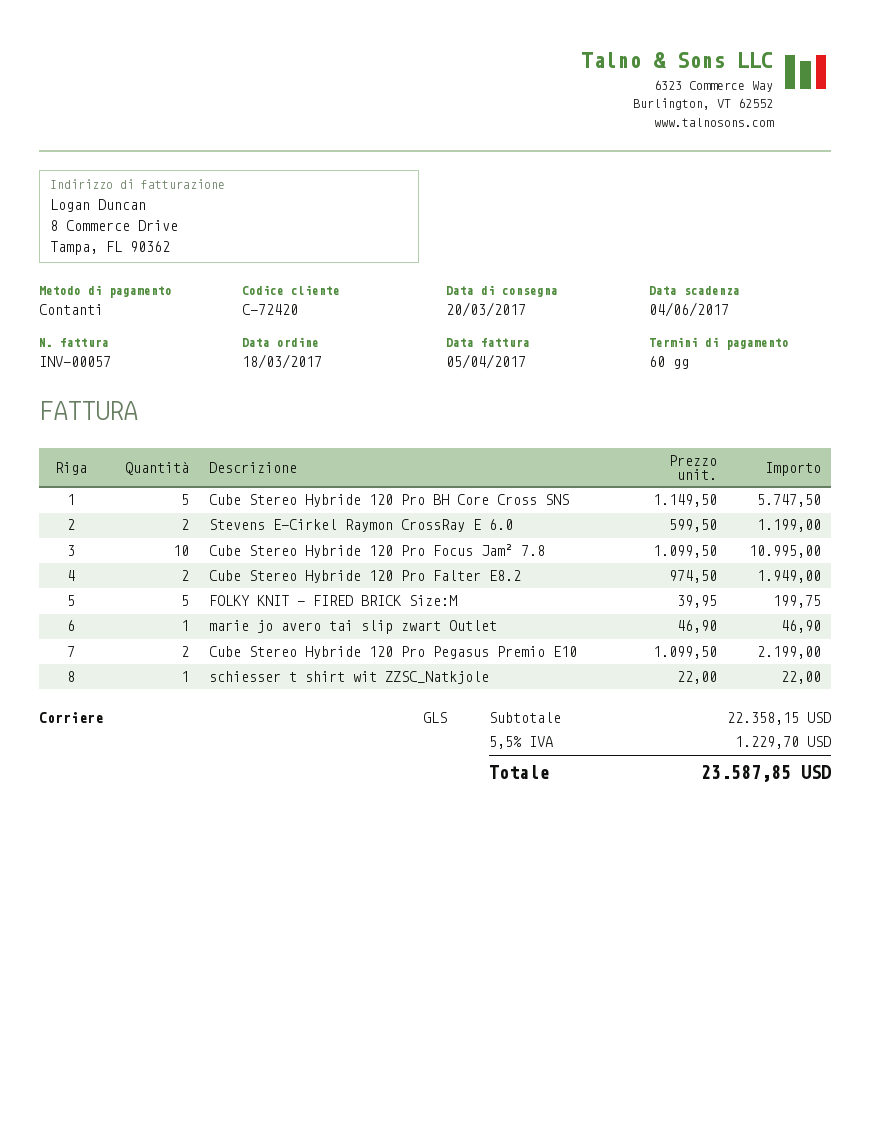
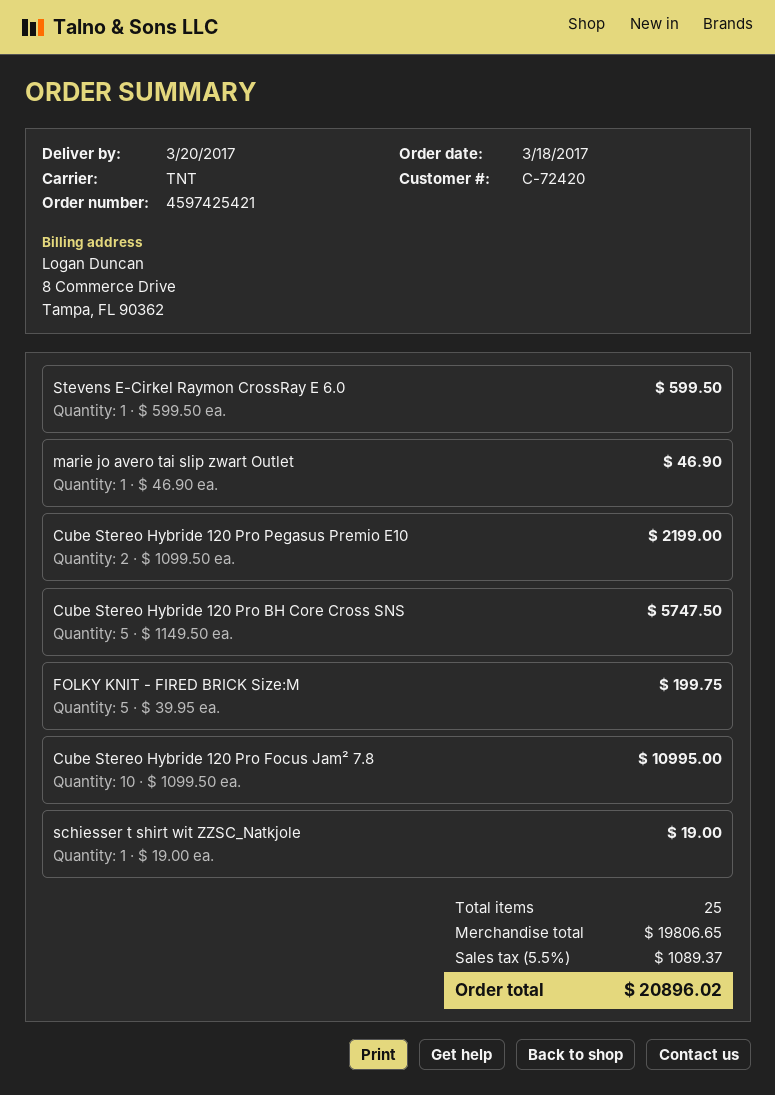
shipping method: GLS -> TNT
Stevens E-Cirkel Raymon CrossRay E 6.0: 2 x 599.50 = 1199.00 -> 1 x 599.50 = 599.50
Cube Stereo Hybride 120 Pro Falter E8.2: 2 x 974.50 = 1949.00 -> none
schiesser t shirt wit ZZSC_Natkjole: 1 x 22.00 = 22.00 -> 1 x 19.00 = 19.00
subtotal: 22358.15 -> 19806.65
tax: 5.5% = 1229.70 -> 5.5% = 1089.37
total: 23587.85 -> 20896.02

